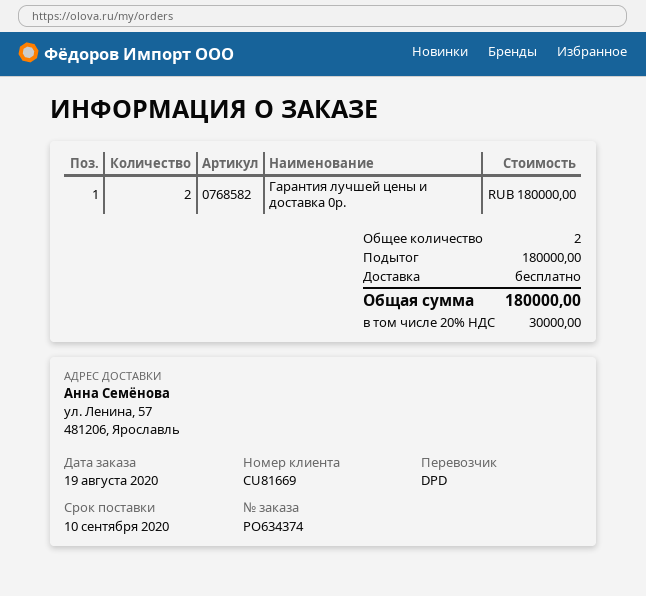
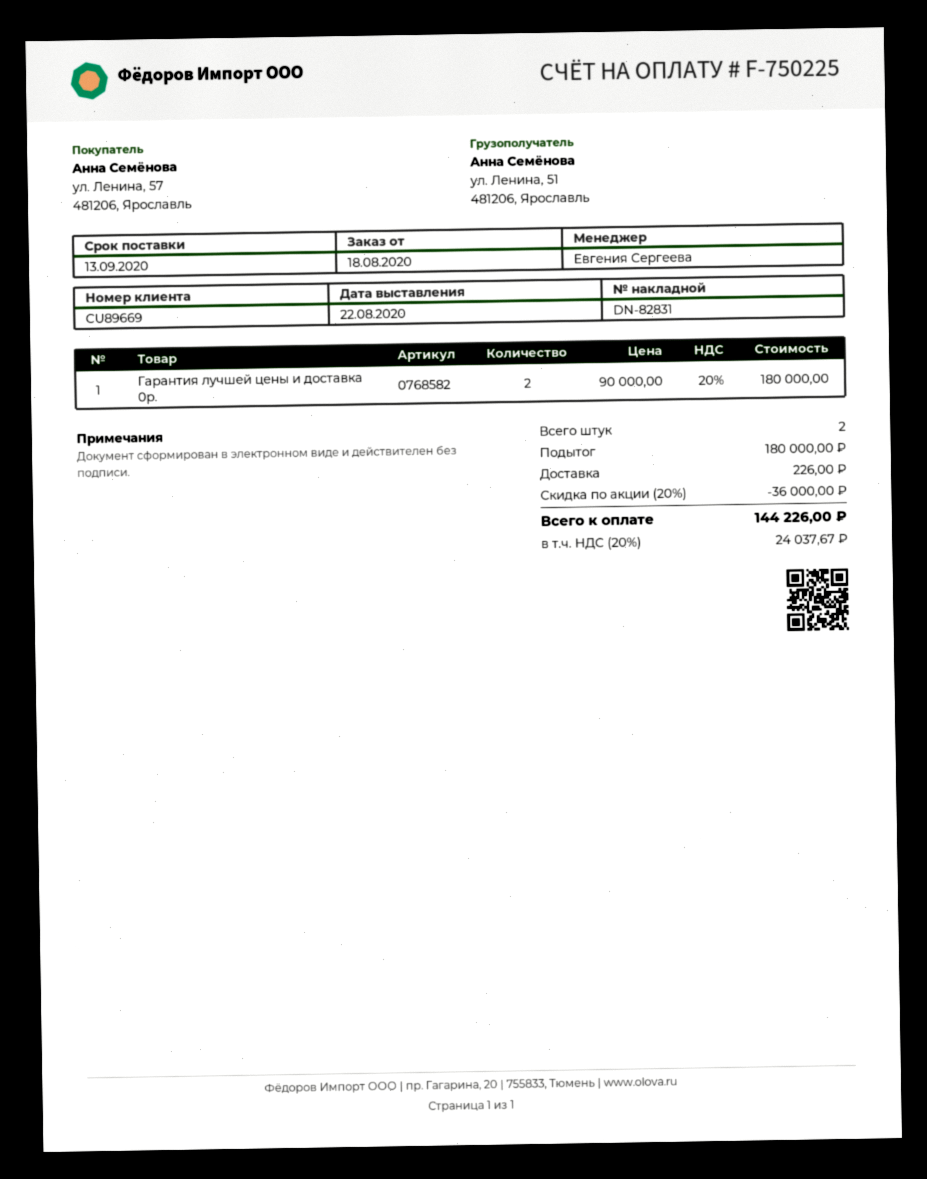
order date: 2020-08-19 -> 2020-08-18
delivery date: 2020-09-10 -> 2020-09-13
customer number: CU81669 -> CU89669
ship to: ул. Ленина, 57, 481206, Ярославль -> ул. Ленина, 51, 481206, Ярославль
discount: none -> 20% = 36000.00
shipping: 0.00 -> 226.00
tax: 20% = 30000.00 -> 20% = 24037.67
total: 180000.00 -> 144226.00

